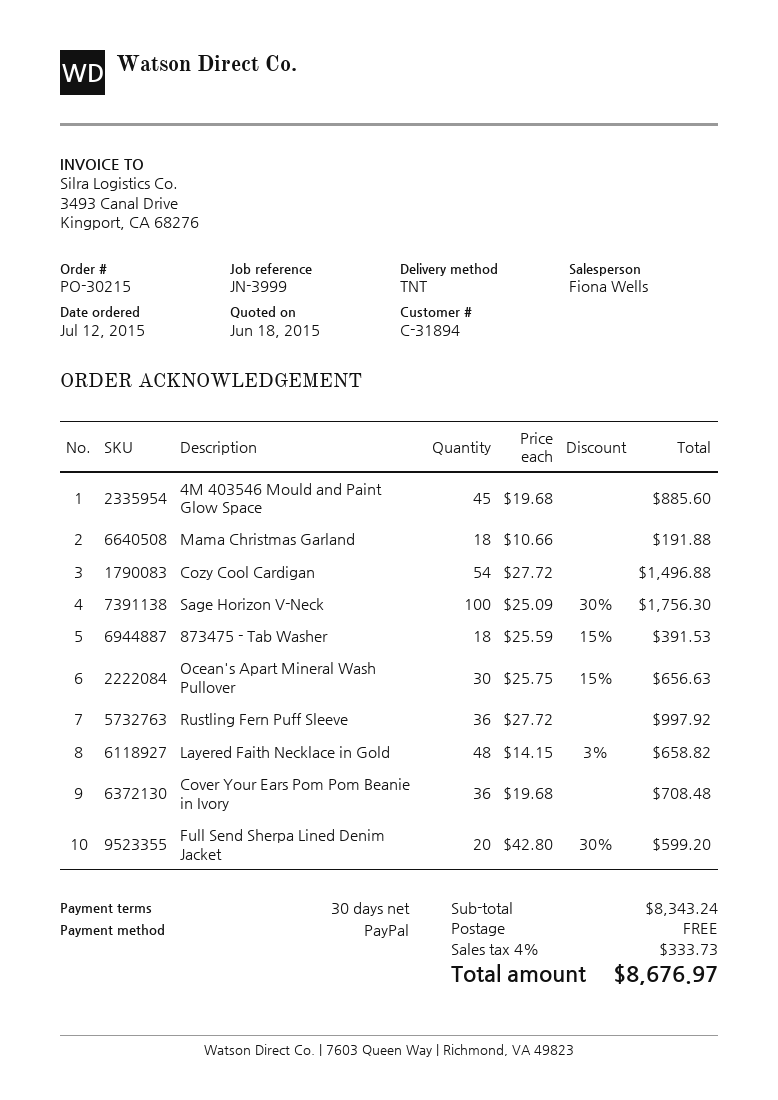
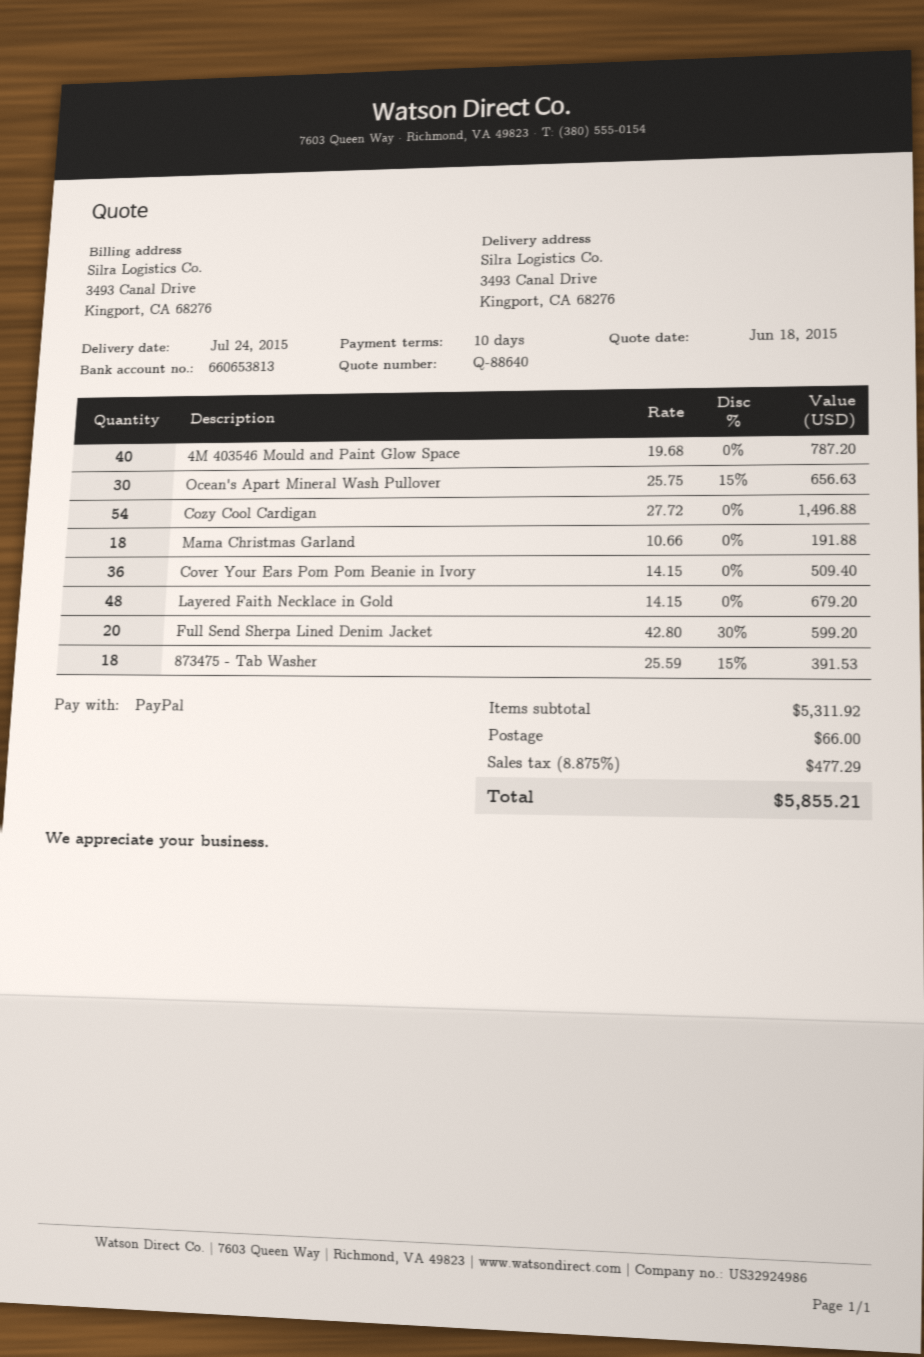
payment terms: 30 days -> 10 days
4M 403546 Mould and Paint Glow Space: 45 x 19.68 = 885.60 -> 40 x 19.68 = 787.20
Sage Horizon V-Neck: 100 x 25.09 - 30% = 1756.30 -> none
Rustling Fern Puff Sleeve: 36 x 27.72 = 997.92 -> none
Layered Faith Necklace in Gold: 48 x 14.15 - 3% = 658.82 -> 48 x 14.15 = 679.20
Cover Your Ears Pom Pom Beanie in Ivory: 36 x 19.68 = 708.48 -> 36 x 14.15 = 509.40
subtotal: 8343.24 -> 5311.92
shipping: 0.00 -> 66.00
tax: 4% = 333.73 -> 8.875% = 477.29
total: 8676.97 -> 5855.21

